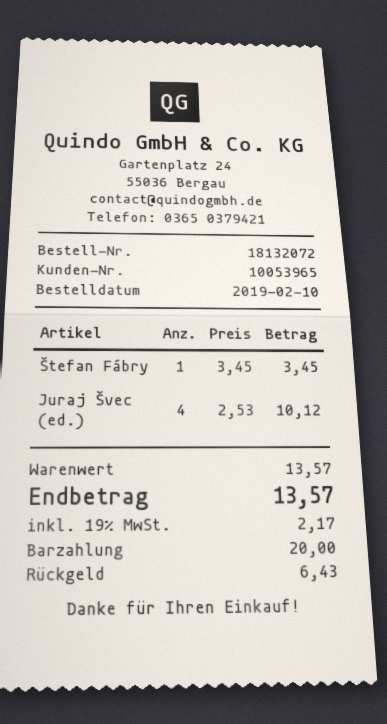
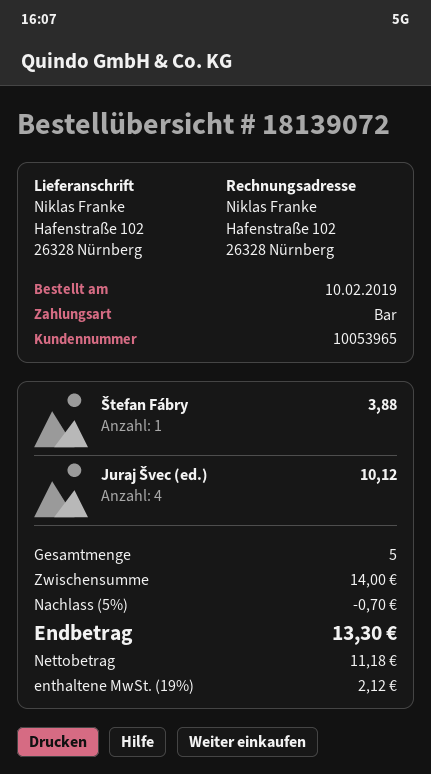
order number: 18132072 -> 18139072
Štefan Fábry: 1 for 3.45 -> 1 for 3.88
subtotal: 13.57 -> 14.00
discount: none -> 5% = 0.70
tax: 19% = 2.17 -> 19% = 2.12
total: 13.57 -> 13.30

